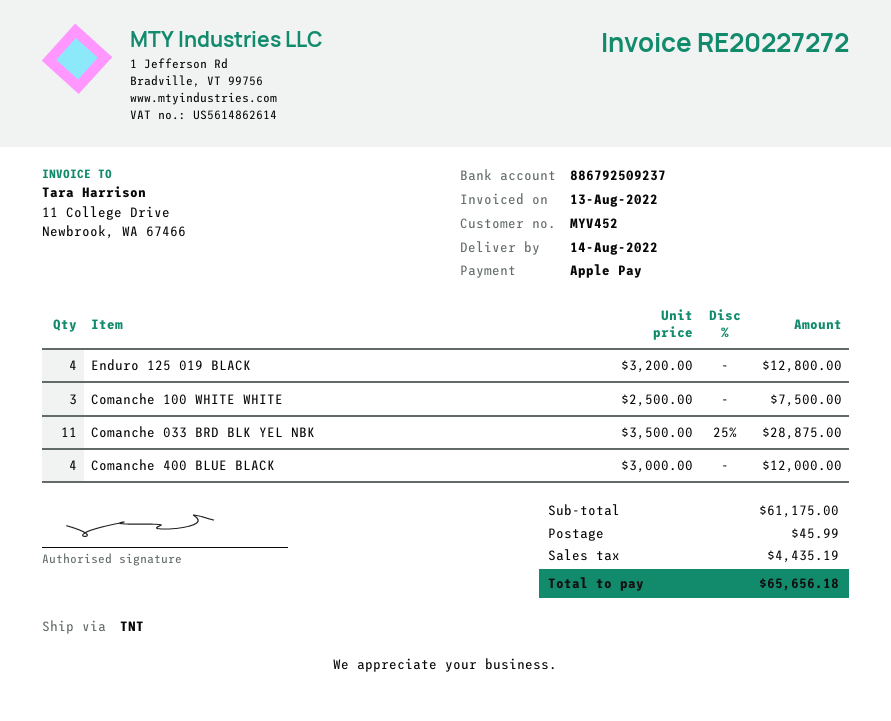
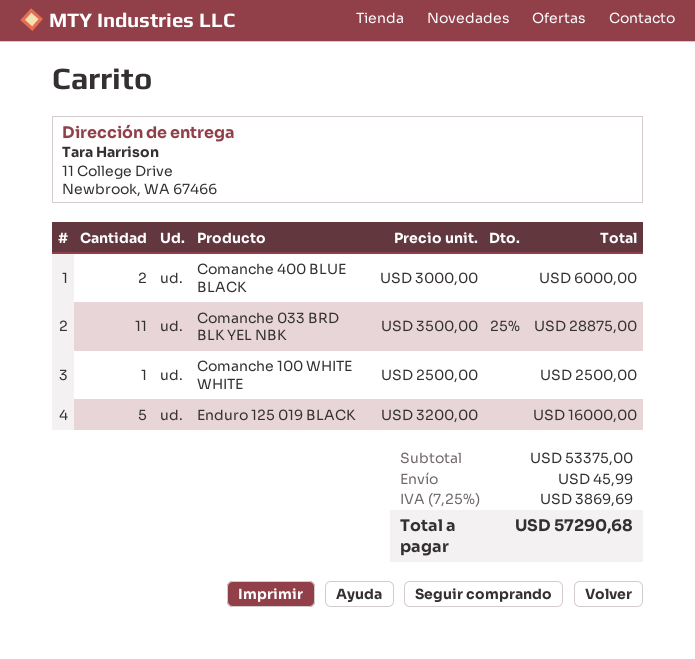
Enduro 125 019 BLACK: 4 x 3200.00 = 12800.00 -> 5 x 3200.00 = 16000.00
Comanche 100 WHITE WHITE: 3 x 2500.00 = 7500.00 -> 1 x 2500.00 = 2500.00
Comanche 400 BLUE BLACK: 4 x 3000.00 = 12000.00 -> 2 x 3000.00 = 6000.00
subtotal: 61175.00 -> 53375.00
tax: 4435.19 -> 3869.69
total: 65656.18 -> 57290.68

